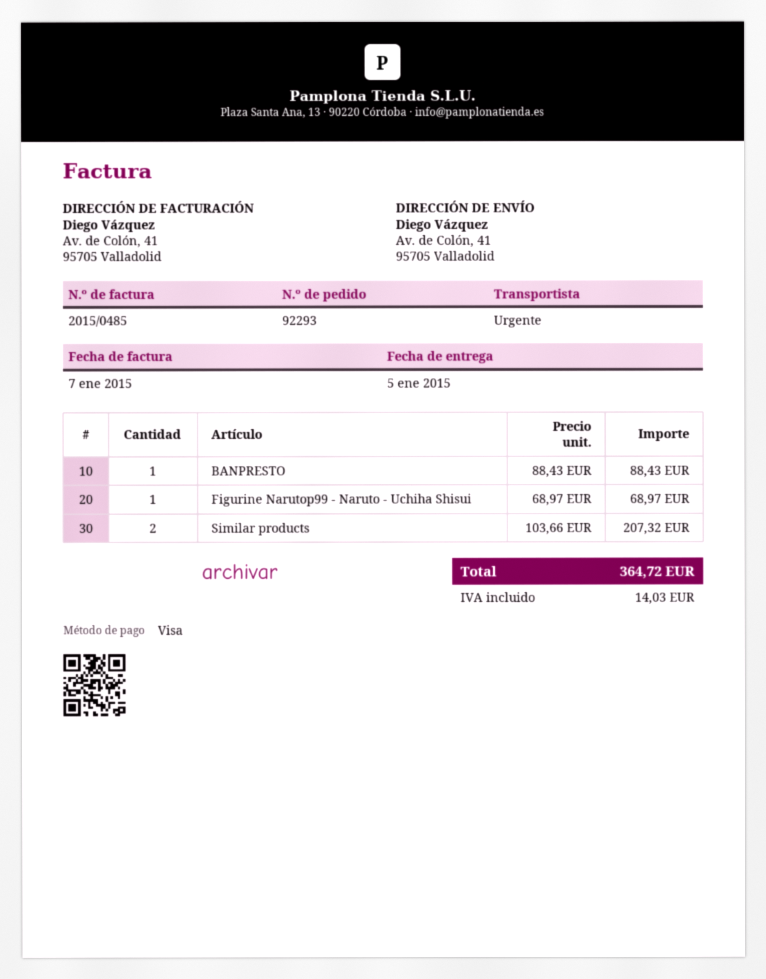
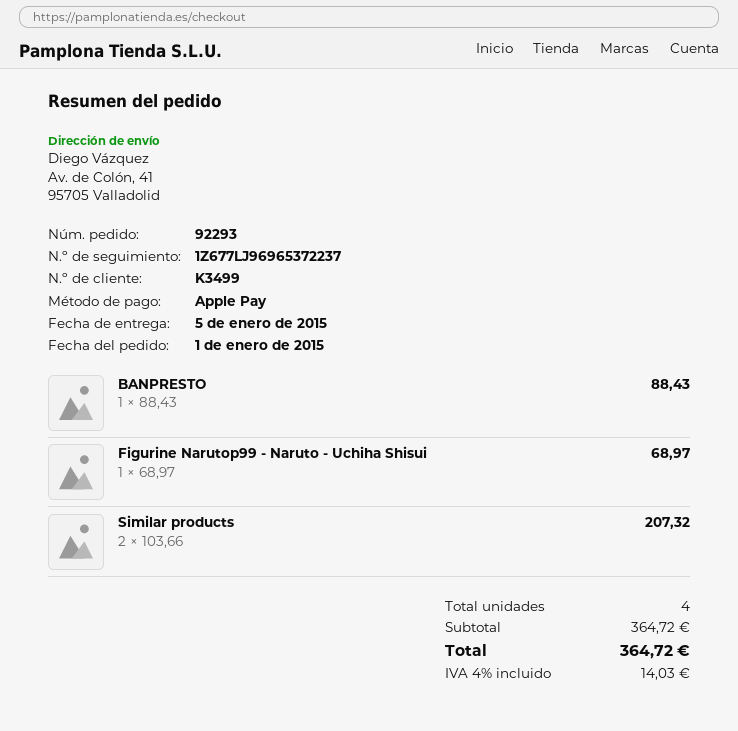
payment method: Visa -> Apple Pay

